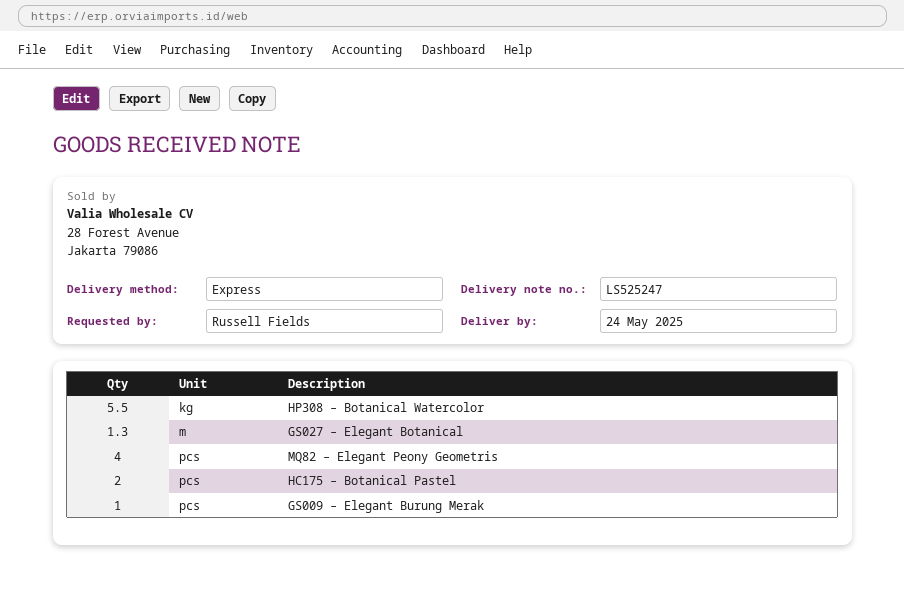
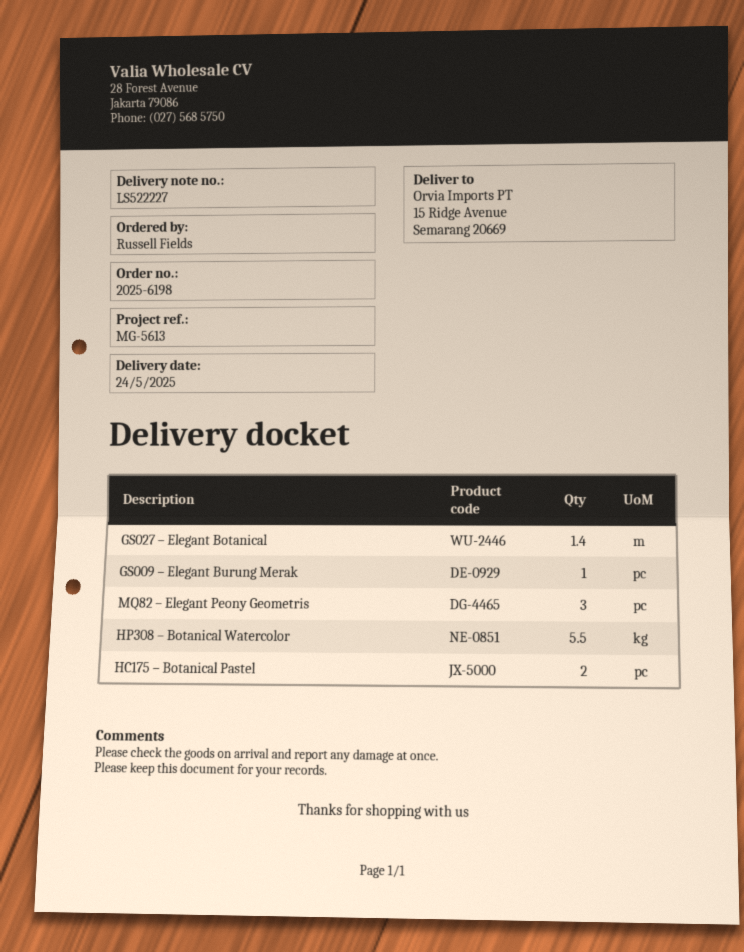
delivery note number: LS525247 -> LS522227
GS027 – Elegant Botanical: 1.3 -> 1.4
MQ82 – Elegant Peony Geometris: 4 -> 3

